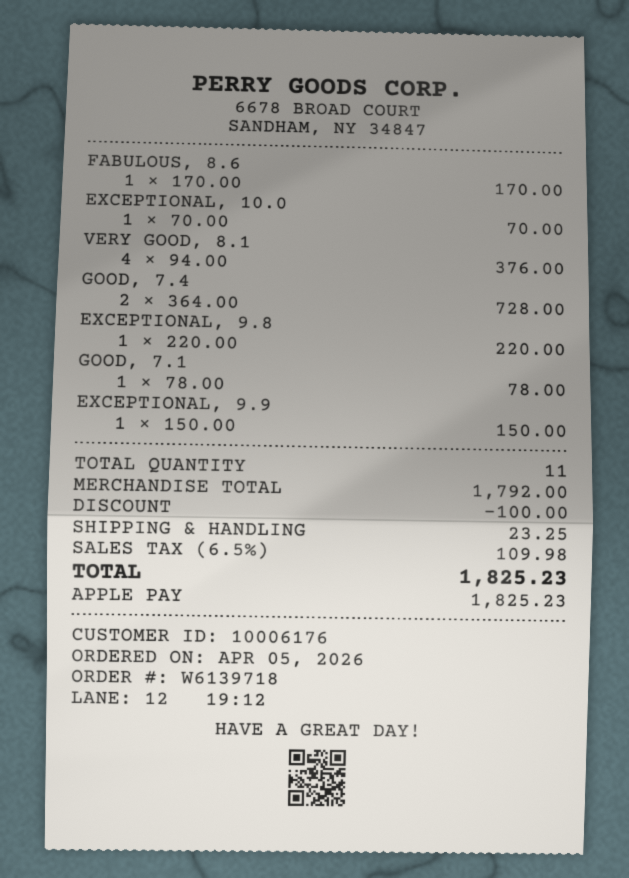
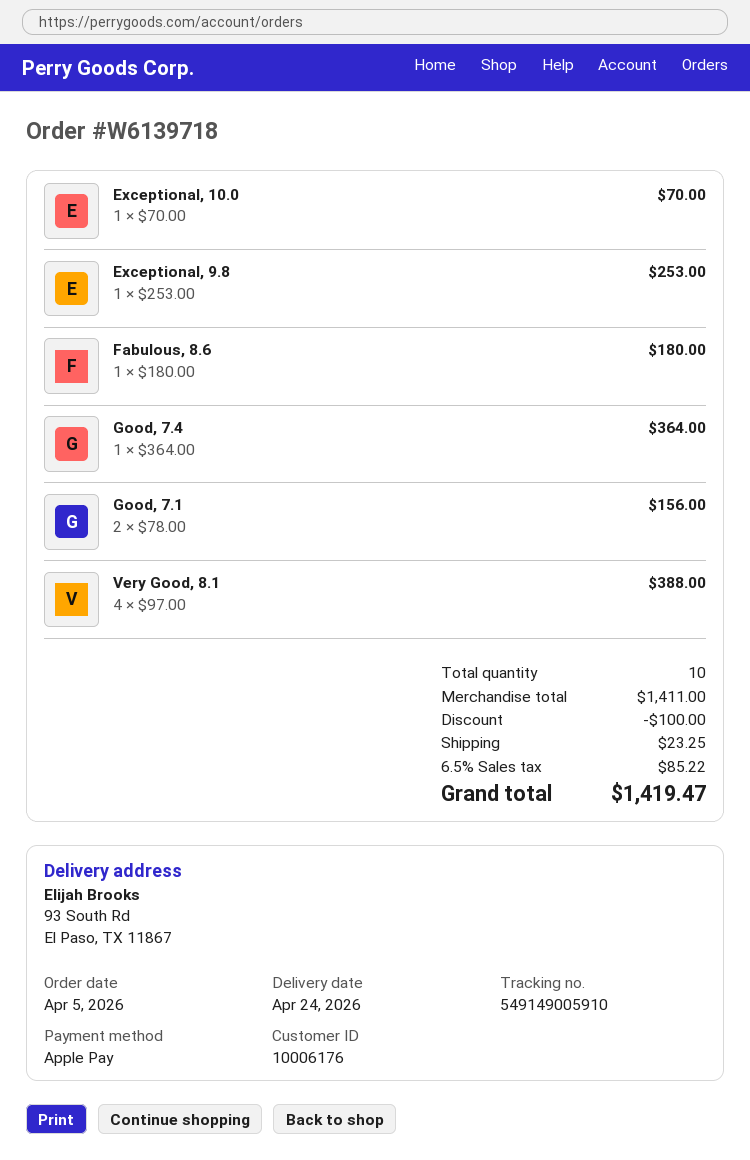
FABULOUS, 8.6: 1 x 170.00 = 170.00 -> 1 x 180.00 = 180.00
VERY GOOD, 8.1: 4 x 94.00 = 376.00 -> 4 x 97.00 = 388.00
GOOD, 7.4: 2 x 364.00 = 728.00 -> 1 x 364.00 = 364.00
EXCEPTIONAL, 9.8: 1 x 220.00 = 220.00 -> 1 x 253.00 = 253.00
GOOD, 7.1: 1 x 78.00 = 78.00 -> 2 x 78.00 = 156.00
EXCEPTIONAL, 9.9: 1 x 150.00 = 150.00 -> none
total quantity: 11 -> 10
subtotal: 1792.00 -> 1411.00
tax: 6.5% = 109.98 -> 6.5% = 85.22
total: 1825.23 -> 1419.47

